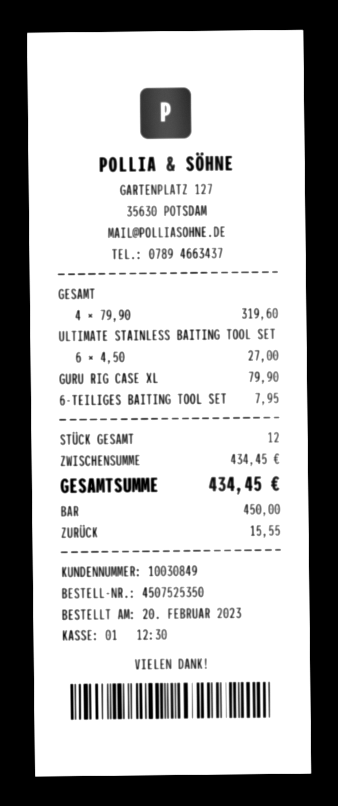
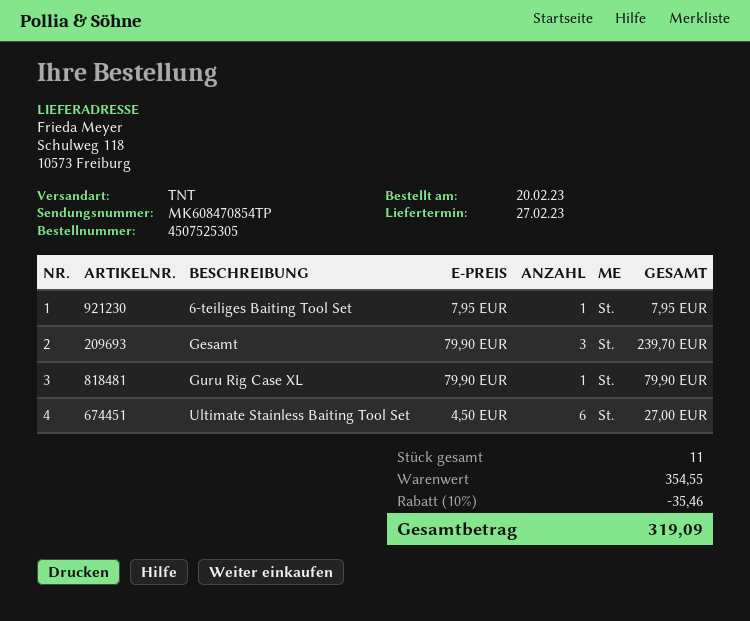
order number: 4507525350 -> 4507525305
GESAMT: 4 x 79.90 = 319.60 -> 3 x 79.90 = 239.70
total quantity: 12 -> 11
subtotal: 434.45 -> 354.55
discount: none -> 10% = 35.46
total: 434.45 -> 319.09

